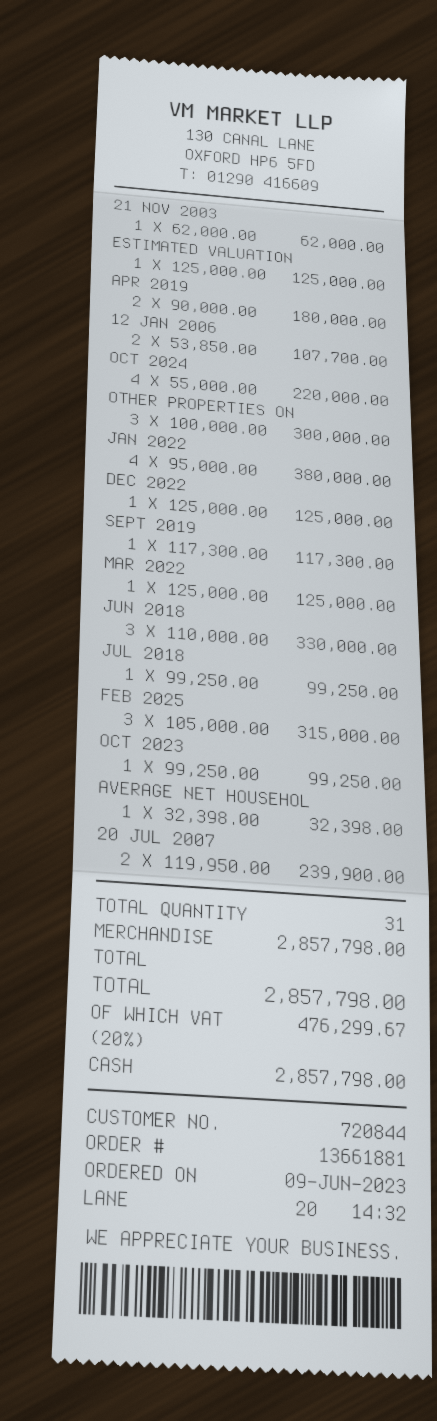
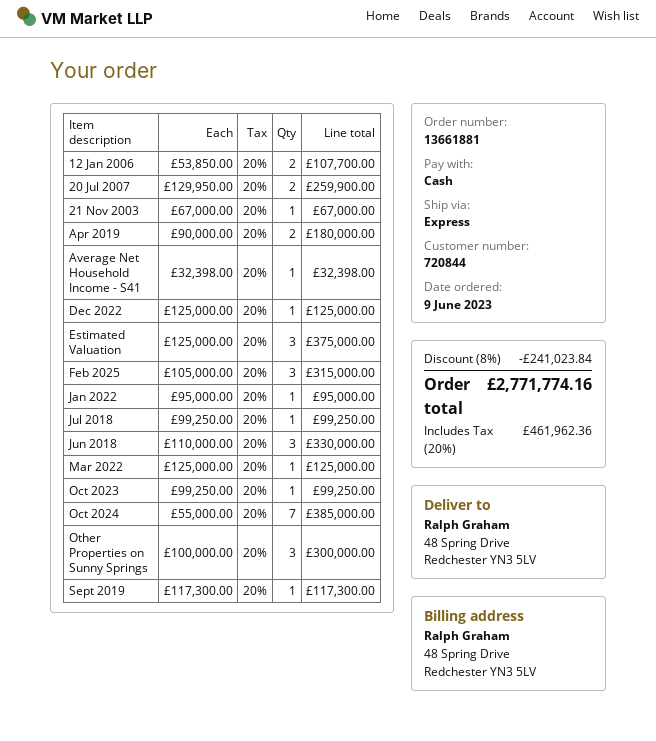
21 NOV 2003: 1 x 62000.00 = 62000.00 -> 1 x 67000.00 = 67000.00
ESTIMATED VALUATION: 1 x 125000.00 = 125000.00 -> 3 x 125000.00 = 375000.00
OCT 2024: 4 x 55000.00 = 220000.00 -> 7 x 55000.00 = 385000.00
JAN 2022: 4 x 95000.00 = 380000.00 -> 1 x 95000.00 = 95000.00
20 JUL 2007: 2 x 119950.00 = 239900.00 -> 2 x 129950.00 = 259900.00
discount: none -> 8% = 241023.84
tax: 20% = 476299.67 -> 20% = 461962.36
total: 2857798.00 -> 2771774.16

